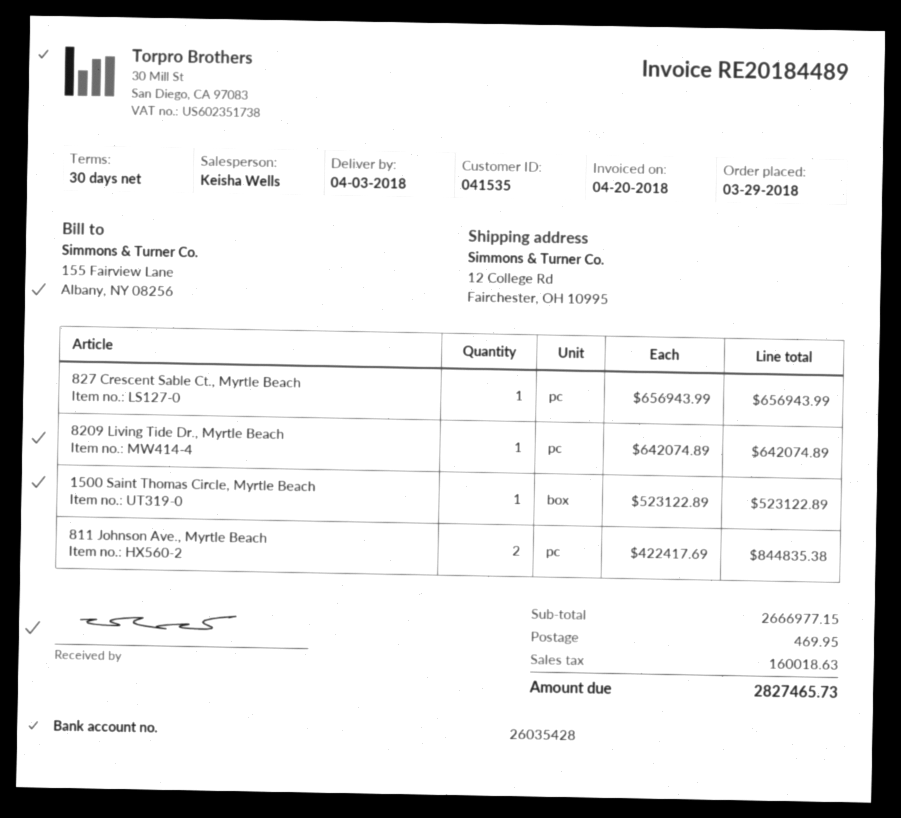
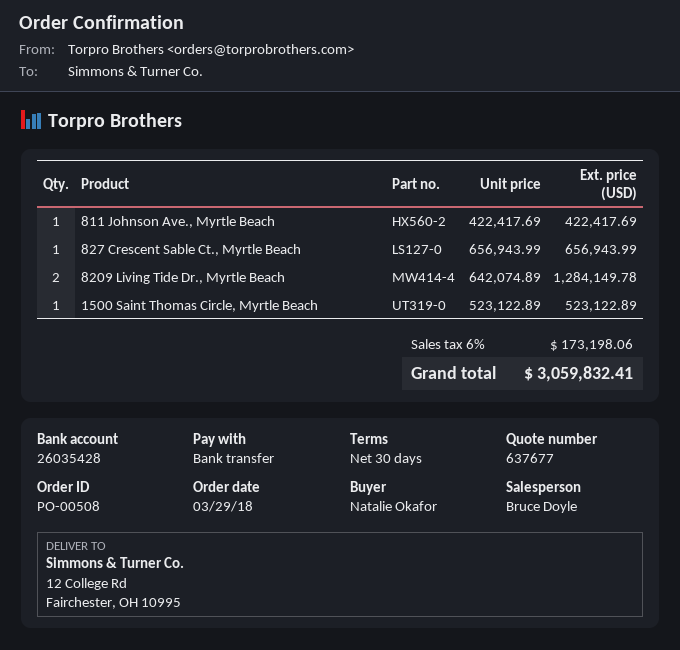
sales rep: Keisha Wells -> Bruce Doyle
8209 Living Tide Dr., Myrtle Beach: 1 x 642074.89 = 642074.89 -> 2 x 642074.89 = 1284149.78
811 Johnson Ave., Myrtle Beach: 2 x 422417.69 = 844835.38 -> 1 x 422417.69 = 422417.69
shipping: 469.95 -> none
tax: 160018.63 -> 173198.06
total: 2827465.73 -> 3059832.41

